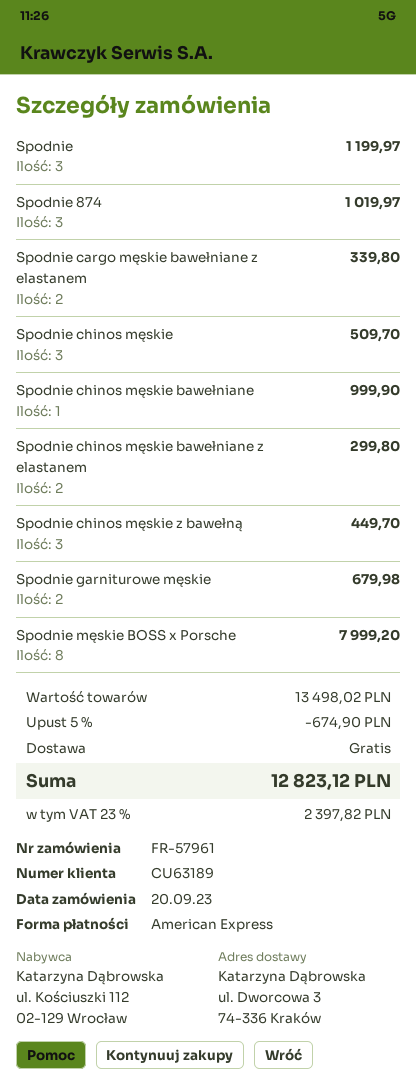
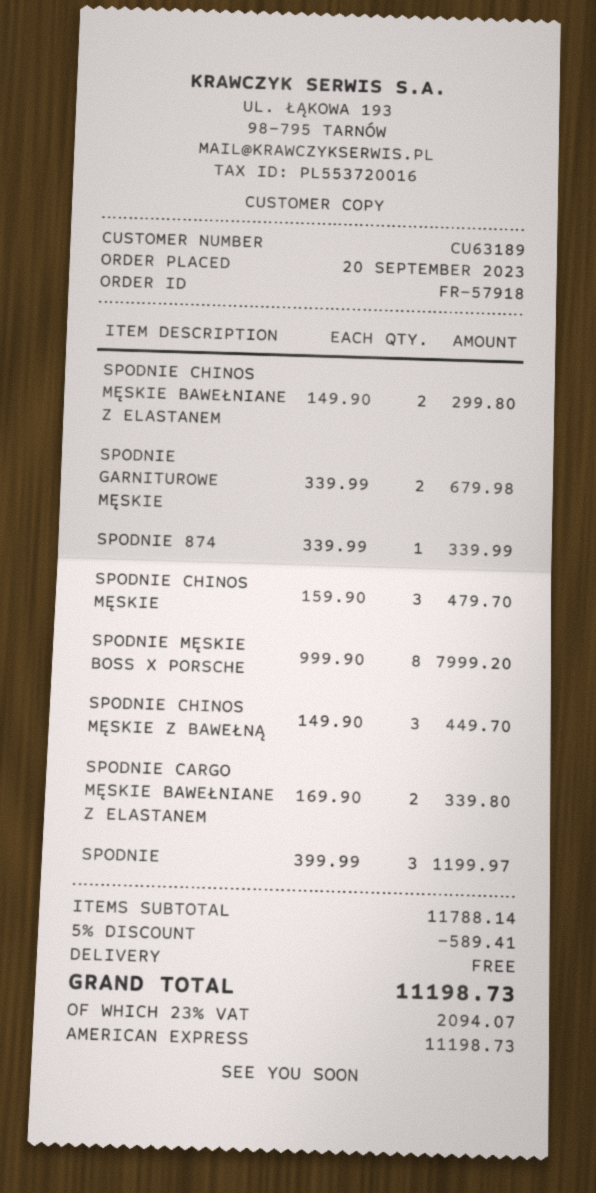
order number: FR-57961 -> FR-57918
Spodnie 874: 3 for 1019.97 -> 1 for 339.99
Spodnie chinos męskie: 3 for 509.70 -> 3 for 479.70
Spodnie chinos męskie bawełniane: 1 for 999.90 -> none
subtotal: 13498.02 -> 11788.14
discount: 5% = 674.90 -> 5% = 589.41
tax: 23% = 2397.82 -> 23% = 2094.07
total: 12823.12 -> 11198.73

